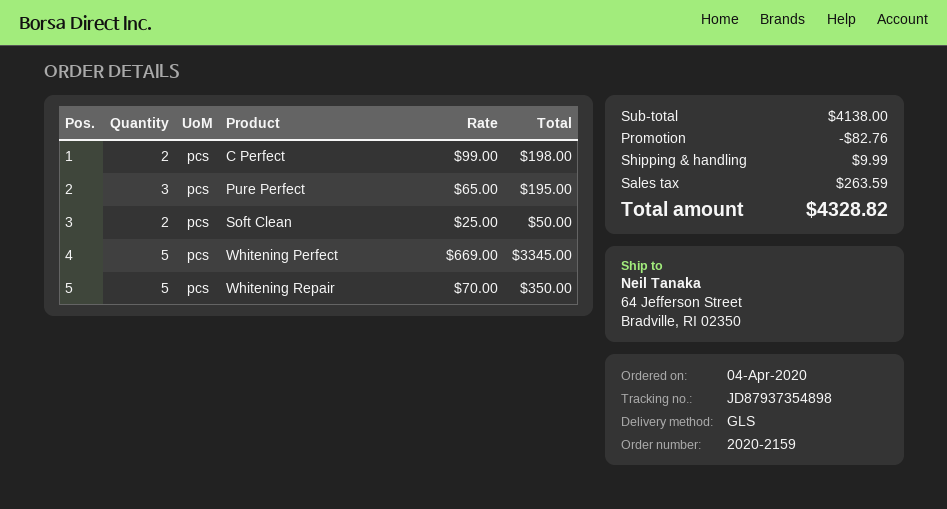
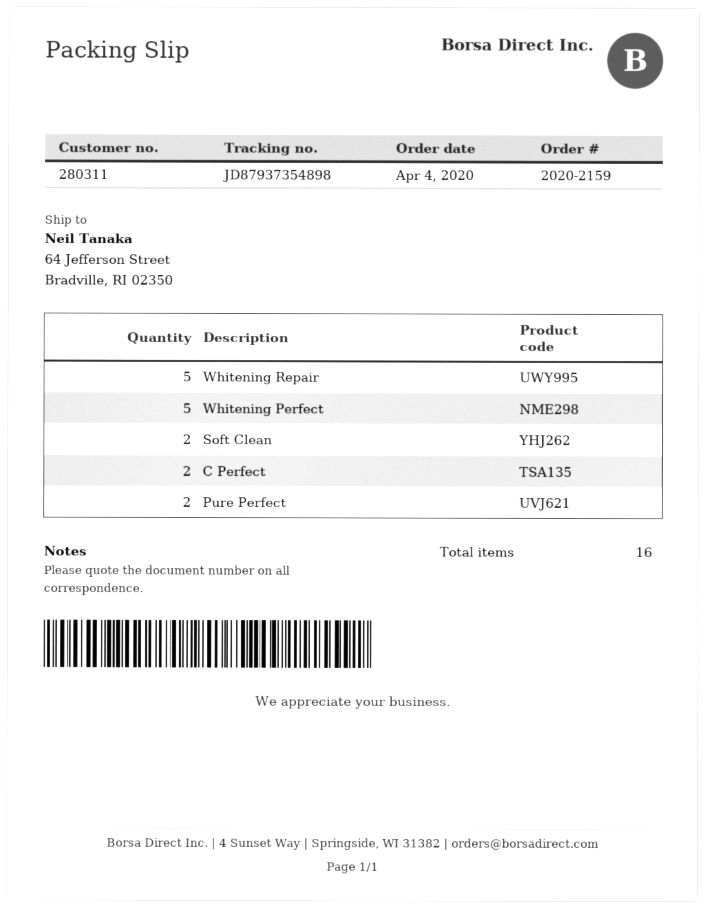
Pure Perfect: 3 -> 2

